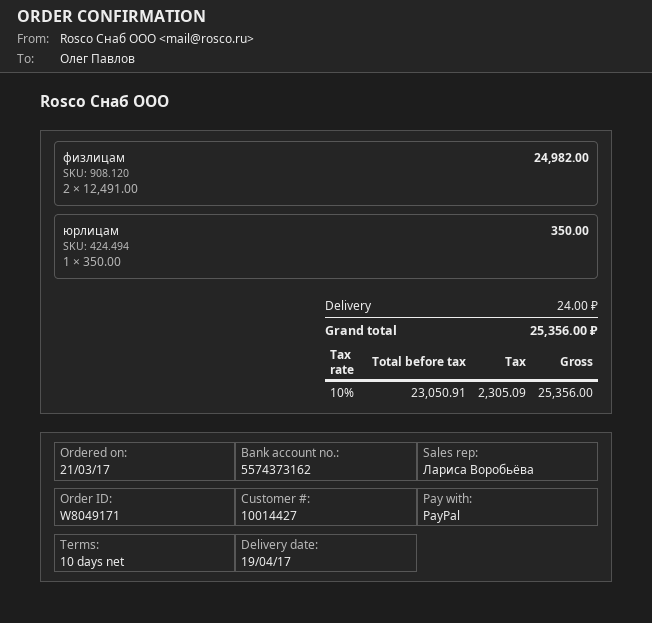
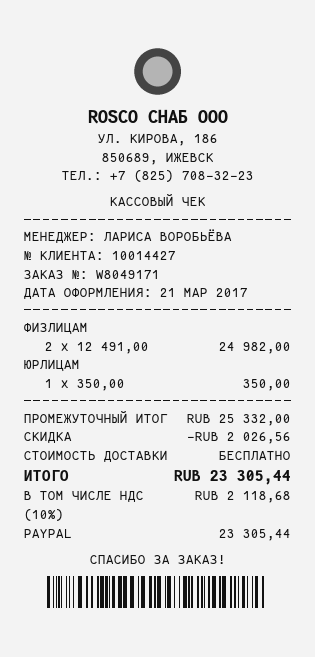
discount: none -> 2026.56
shipping: 24.00 -> 0.00
tax: 10% = 2305.09 -> 10% = 2118.68
total: 25356.00 -> 23305.44

